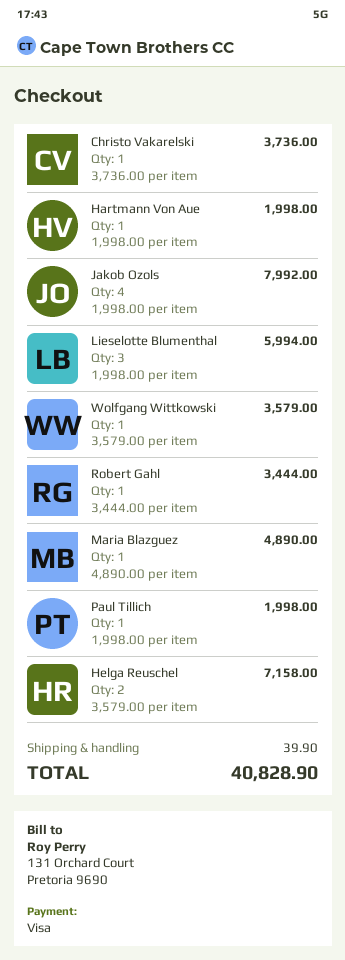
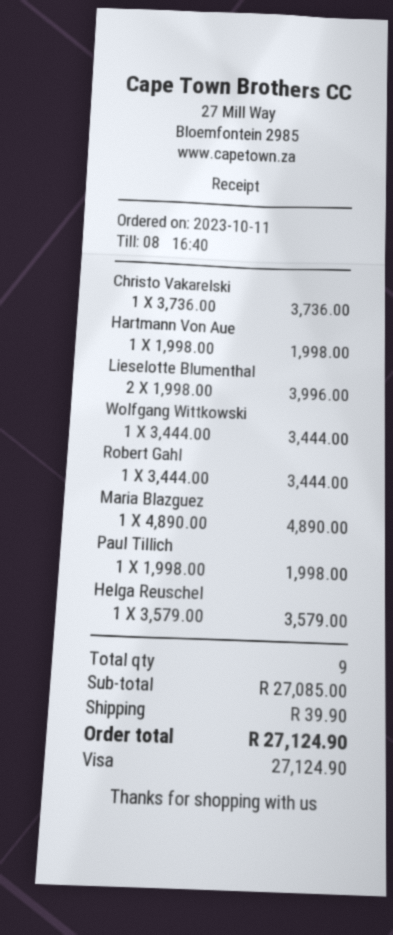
Jakob Ozols: 4 x 1998.00 = 7992.00 -> none
Lieselotte Blumenthal: 3 x 1998.00 = 5994.00 -> 2 x 1998.00 = 3996.00
Wolfgang Wittkowski: 1 x 3579.00 = 3579.00 -> 1 x 3444.00 = 3444.00
Helga Reuschel: 2 x 3579.00 = 7158.00 -> 1 x 3579.00 = 3579.00
total: 40828.90 -> 27124.90

